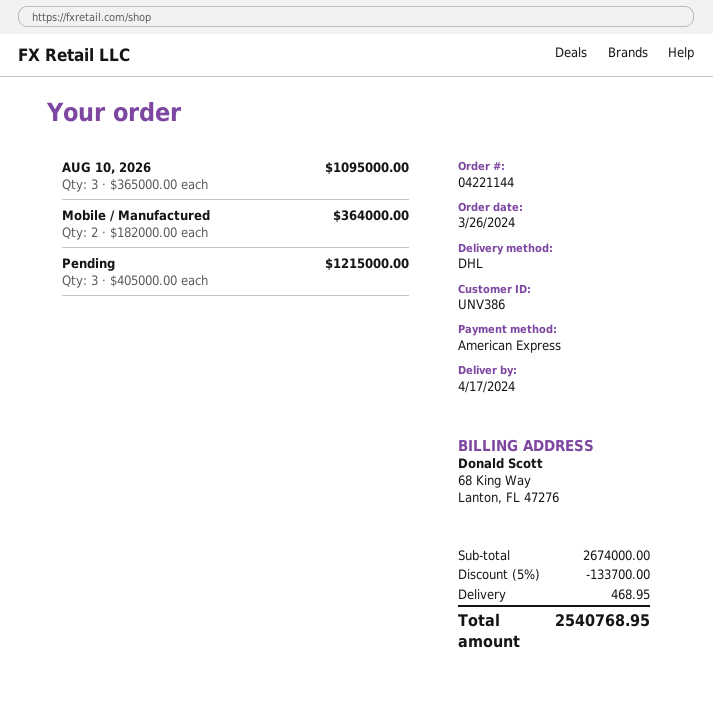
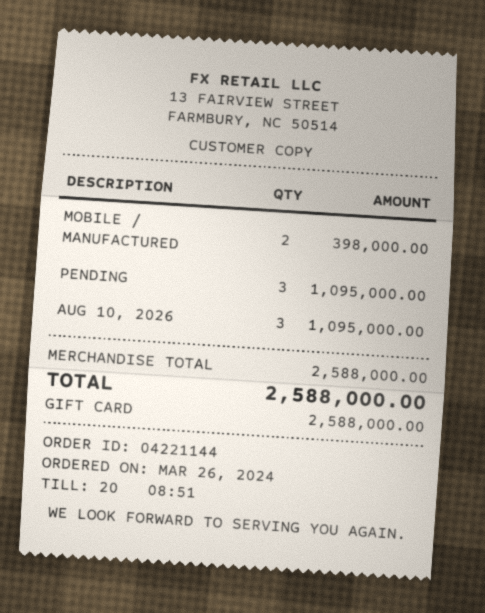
payment method: American Express -> gift card
Mobile / Manufactured: 2 for 364000.00 -> 2 for 398000.00
Pending: 3 for 1215000.00 -> 3 for 1095000.00
subtotal: 2674000.00 -> 2588000.00
discount: 5% = 133700.00 -> none
shipping: 468.95 -> none
total: 2540768.95 -> 2588000.00

